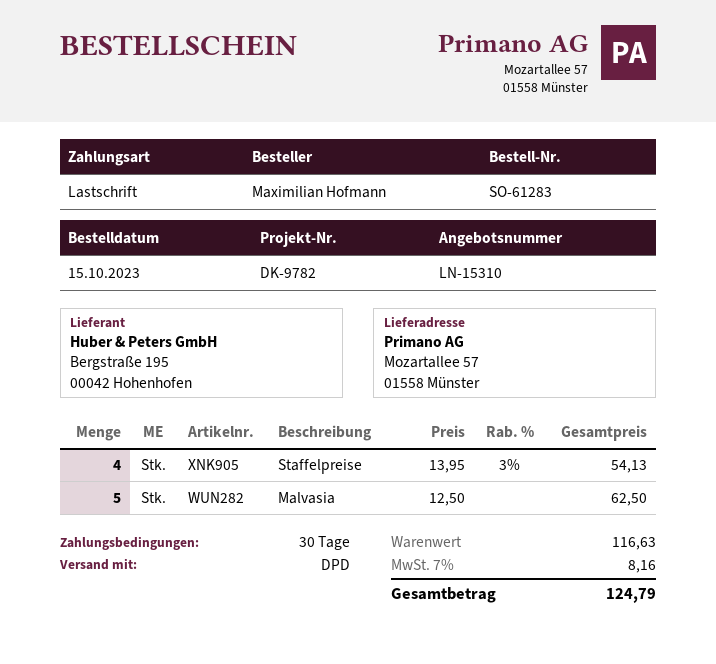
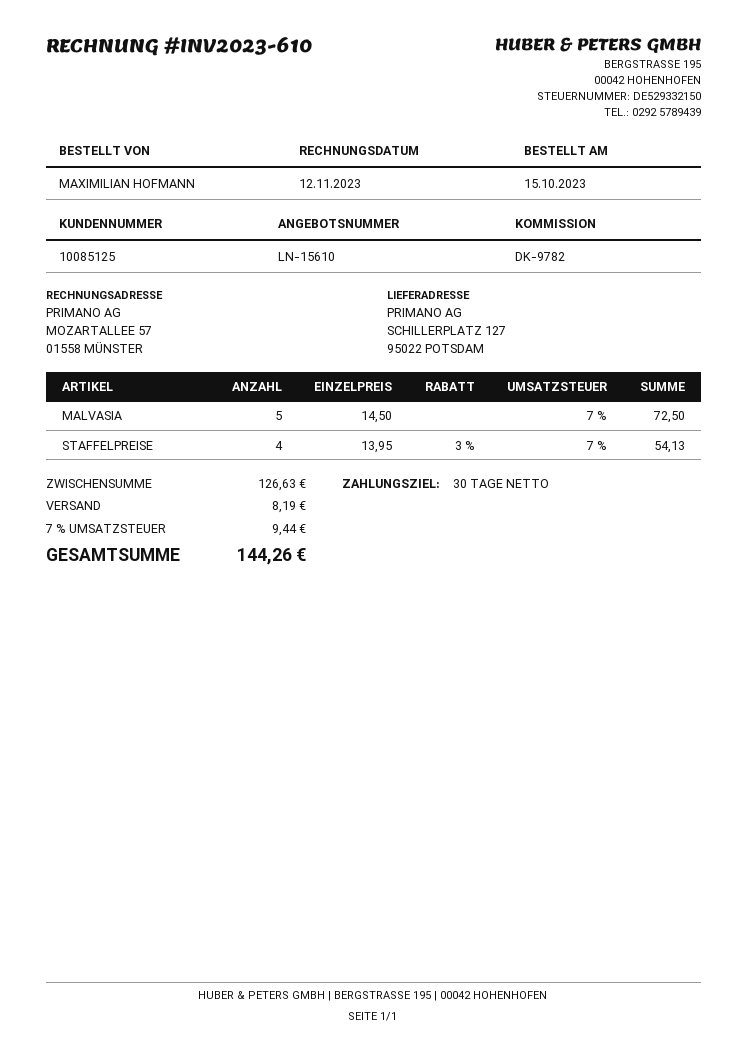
quote number: LN-15310 -> LN-15610
ship to: Mozartallee 57, 01558 Münster -> SCHILLERPLATZ 127, 95022 POTSDAM
Malvasia: 5 x 12.50 = 62.50 -> 5 x 14.50 = 72.50
subtotal: 116.63 -> 126.63
shipping: none -> 8.19
tax: 7% = 8.16 -> 7% = 9.44
total: 124.79 -> 144.26

